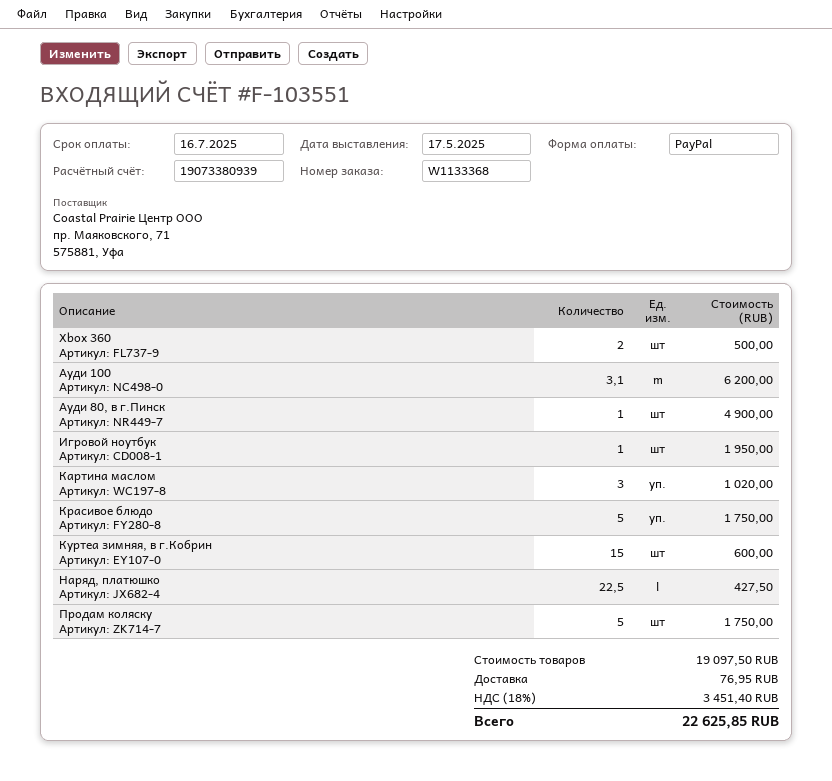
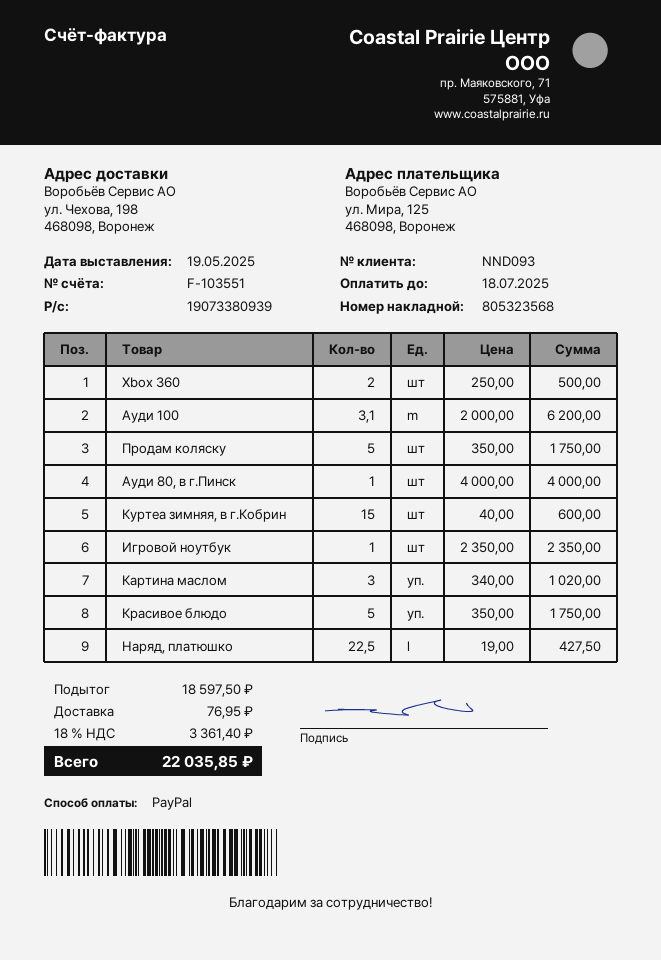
invoice date: 2025-05-17 -> 2025-05-19
due date: 2025-07-16 -> 2025-07-18
Ауди 80, в г.Пинск: 1 for 4900.00 -> 1 for 4000.00
Игровой ноутбук: 1 for 1950.00 -> 1 for 2350.00
subtotal: 19097.50 -> 18597.50
tax: 18% = 3451.40 -> 18% = 3361.40
total: 22625.85 -> 22035.85

